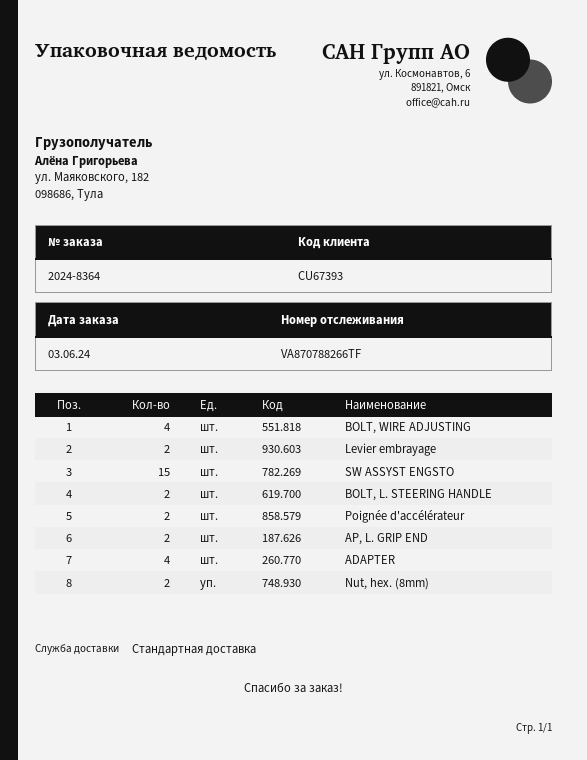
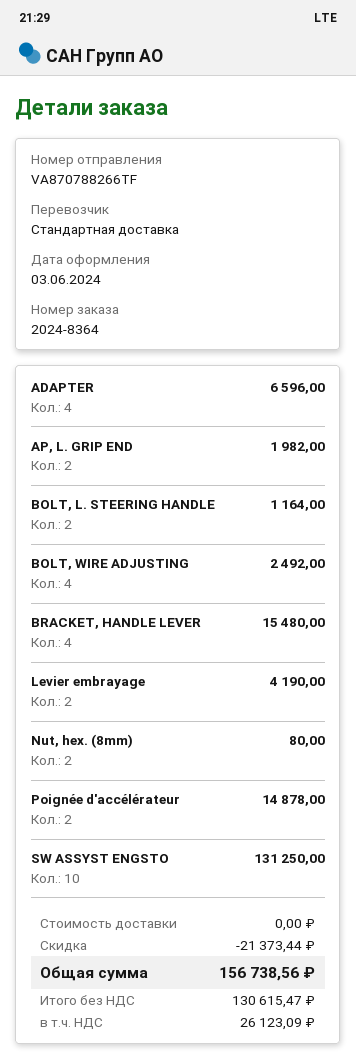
SW ASSYST ENGSTO: 15 -> 10
BRACKET, HANDLE LEVER: none -> 4

